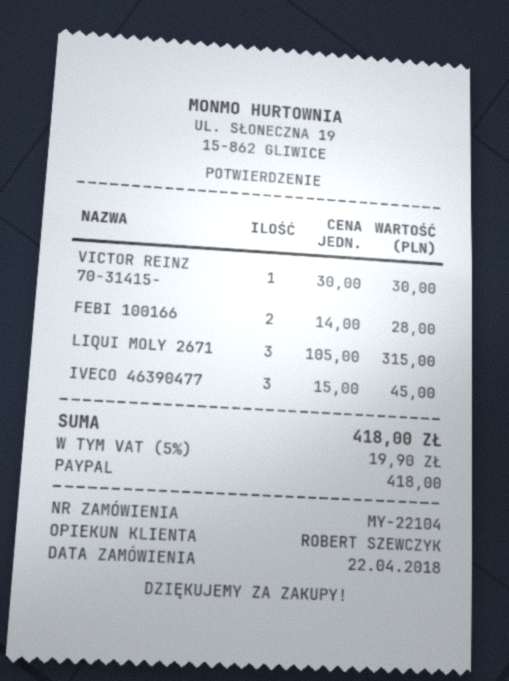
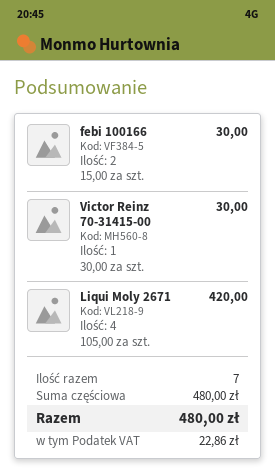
FEBI 100166: 2 x 14.00 = 28.00 -> 2 x 15.00 = 30.00
LIQUI MOLY 2671: 3 x 105.00 = 315.00 -> 4 x 105.00 = 420.00
IVECO 46390477: 3 x 15.00 = 45.00 -> none
tax: 19.90 -> 22.86
total: 418.00 -> 480.00

